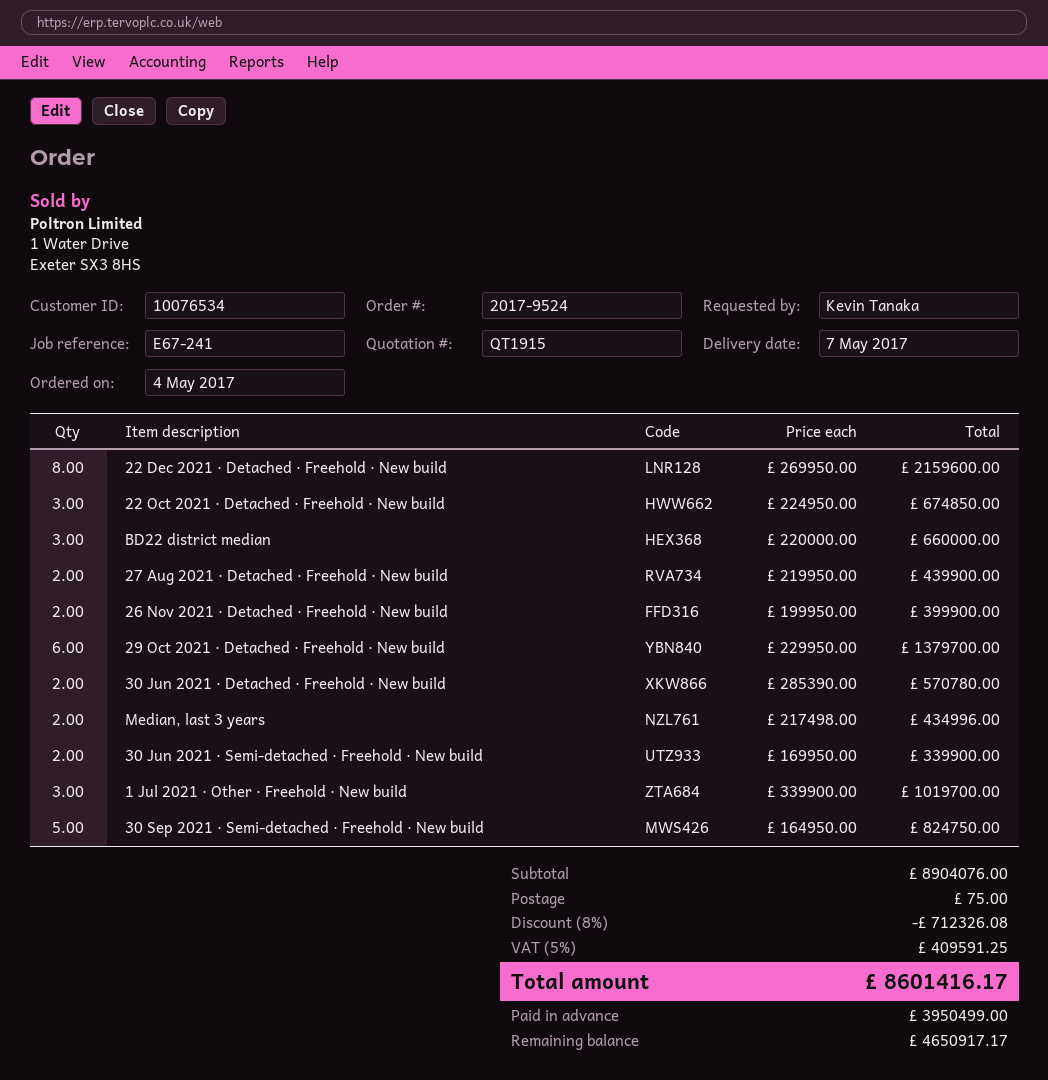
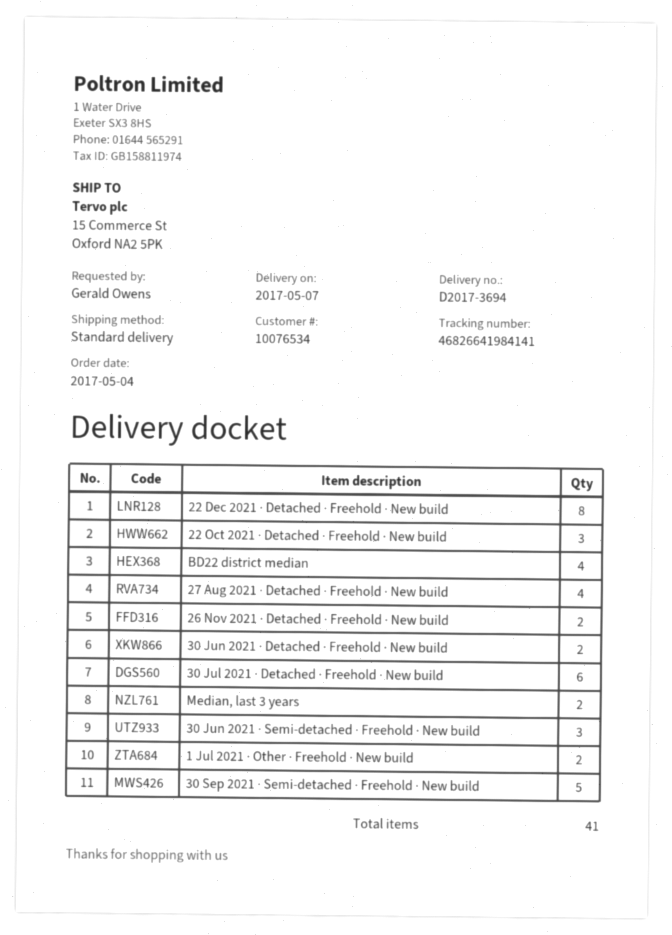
ordered by: Kevin Tanaka -> Gerald Owens
BD22 district median: 3 -> 4
27 Aug 2021 · Detached · Freehold · New build: 2 -> 4
29 Oct 2021 · Detached · Freehold · New build: 6 -> none
30 Jun 2021 · Semi-detached · Freehold · New build: 2 -> 3
1 Jul 2021 · Other · Freehold · New build: 3 -> 2
30 Jul 2021 · Detached · Freehold · New build: none -> 6

